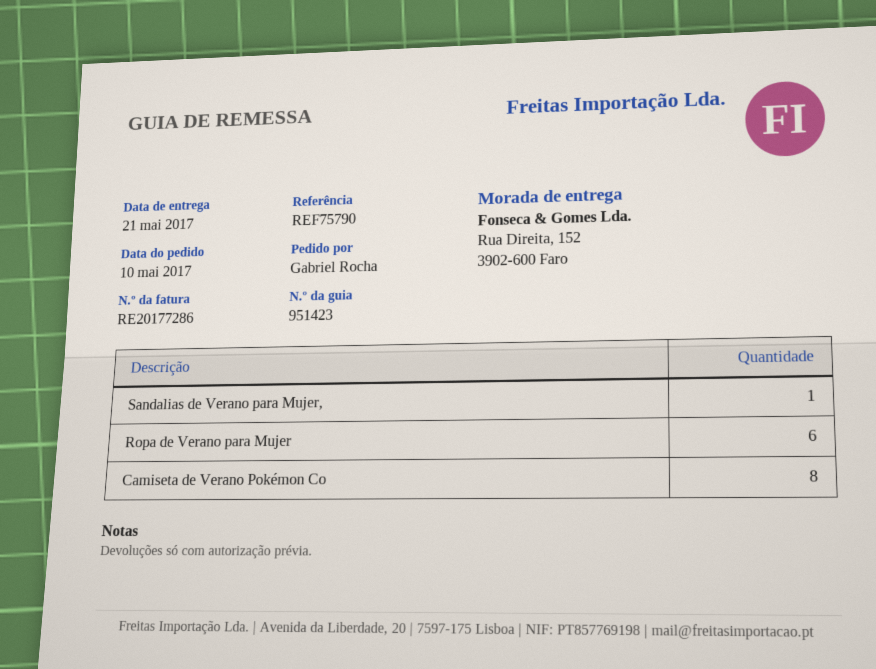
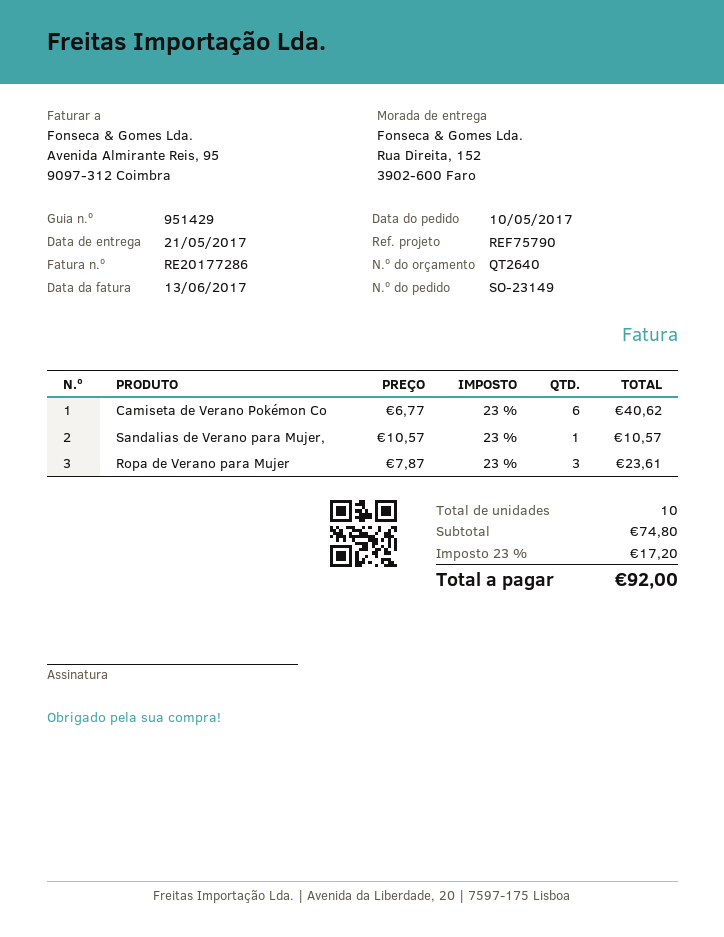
delivery note number: 951423 -> 951429
Ropa de Verano para Mujer: 6 -> 3
Camiseta de Verano Pokémon Co: 8 -> 6

